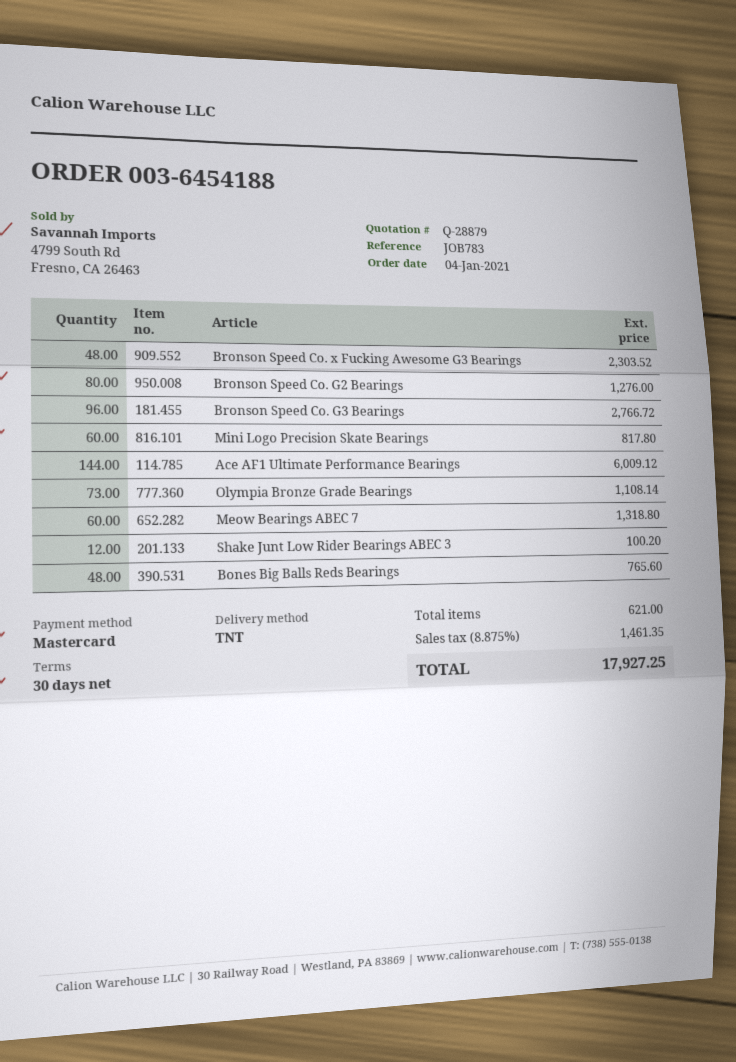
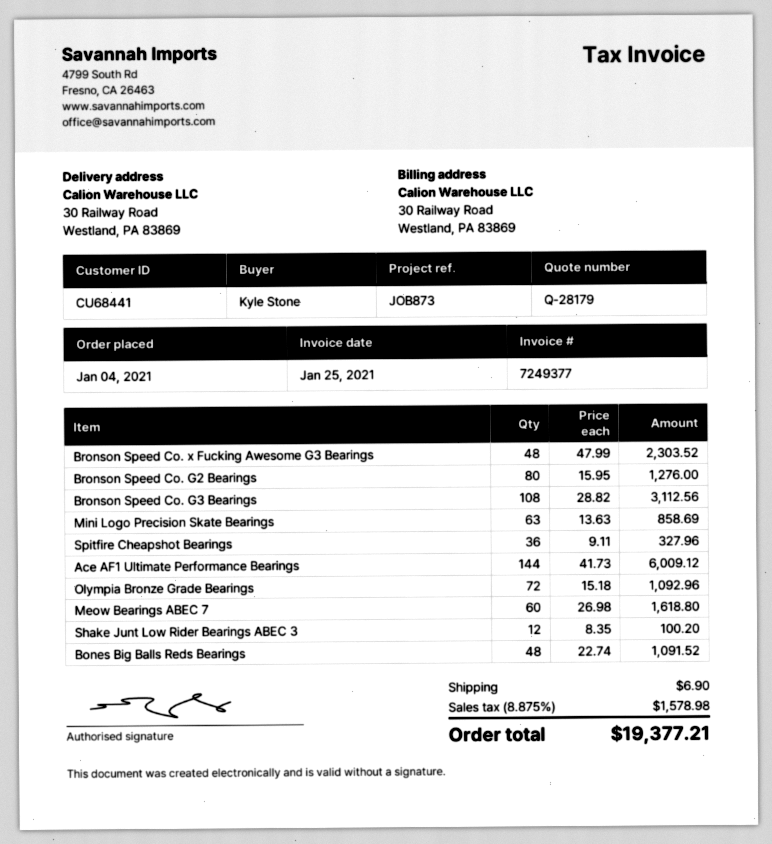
quote number: Q-28879 -> Q-28179
reference: JOB783 -> JOB873
Bronson Speed Co. G3 Bearings: 96 for 2766.72 -> 108 for 3112.56
Mini Logo Precision Skate Bearings: 60 for 817.80 -> 63 for 858.69
Olympia Bronze Grade Bearings: 73 for 1108.14 -> 72 for 1092.96
Meow Bearings ABEC 7: 60 for 1318.80 -> 60 for 1618.80
Bones Big Balls Reds Bearings: 48 for 765.60 -> 48 for 1091.52
Spitfire Cheapshot Bearings: none -> 36 for 327.96
shipping: none -> 6.90
tax: 8.875% = 1461.35 -> 8.875% = 1578.98
total: 17927.25 -> 19377.21

